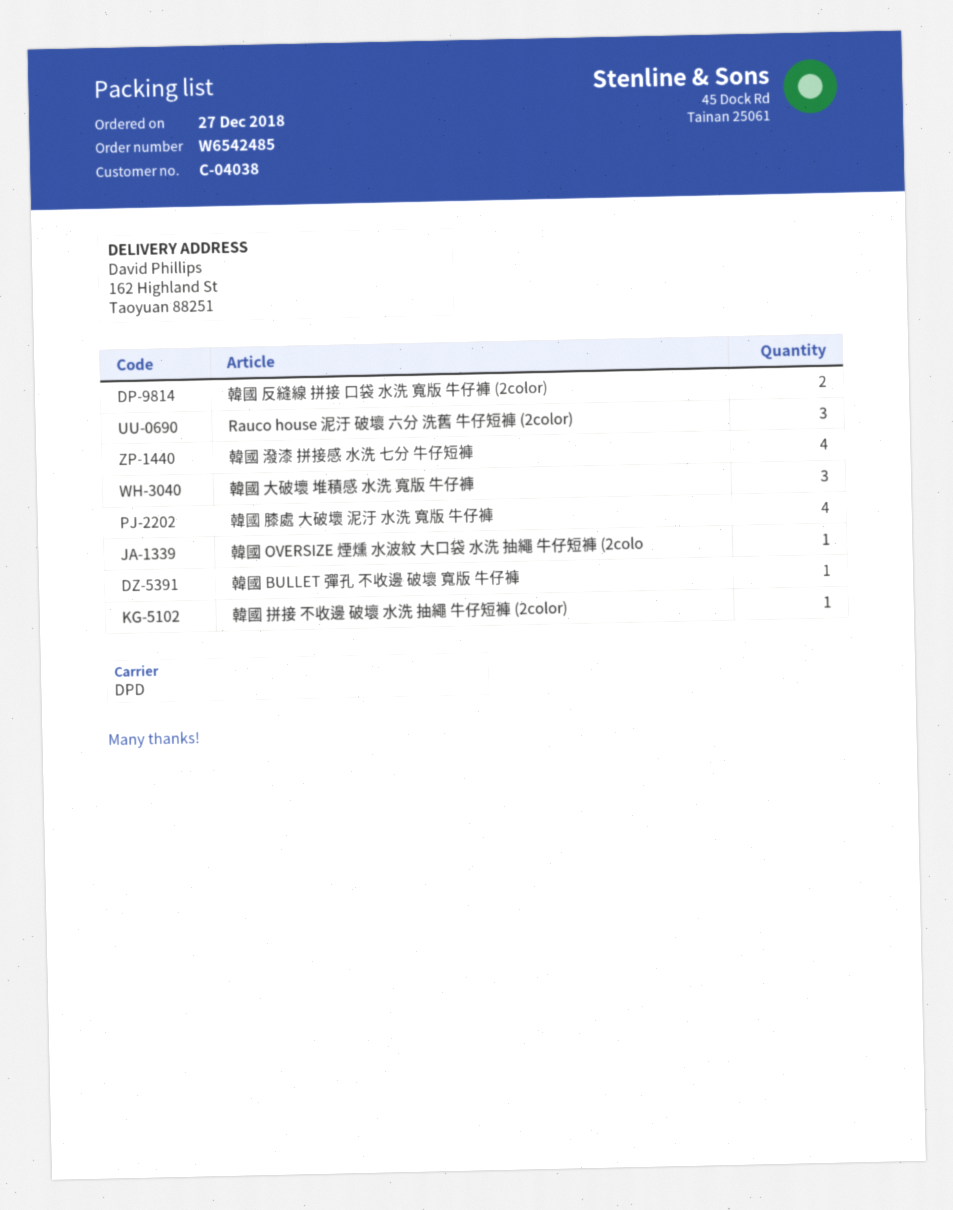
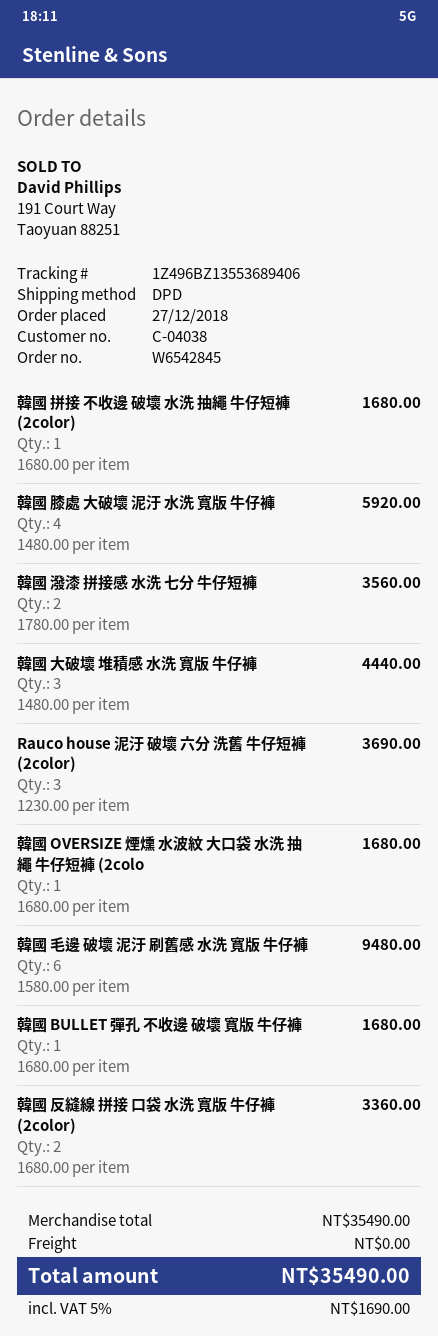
order number: W6542485 -> W6542845
韓國 潑漆 拼接感 水洗 七分 牛仔短褲: 4 -> 2
韓國 毛邊 破壞 泥汙 刷舊感 水洗 寬版 牛仔褲: none -> 6

